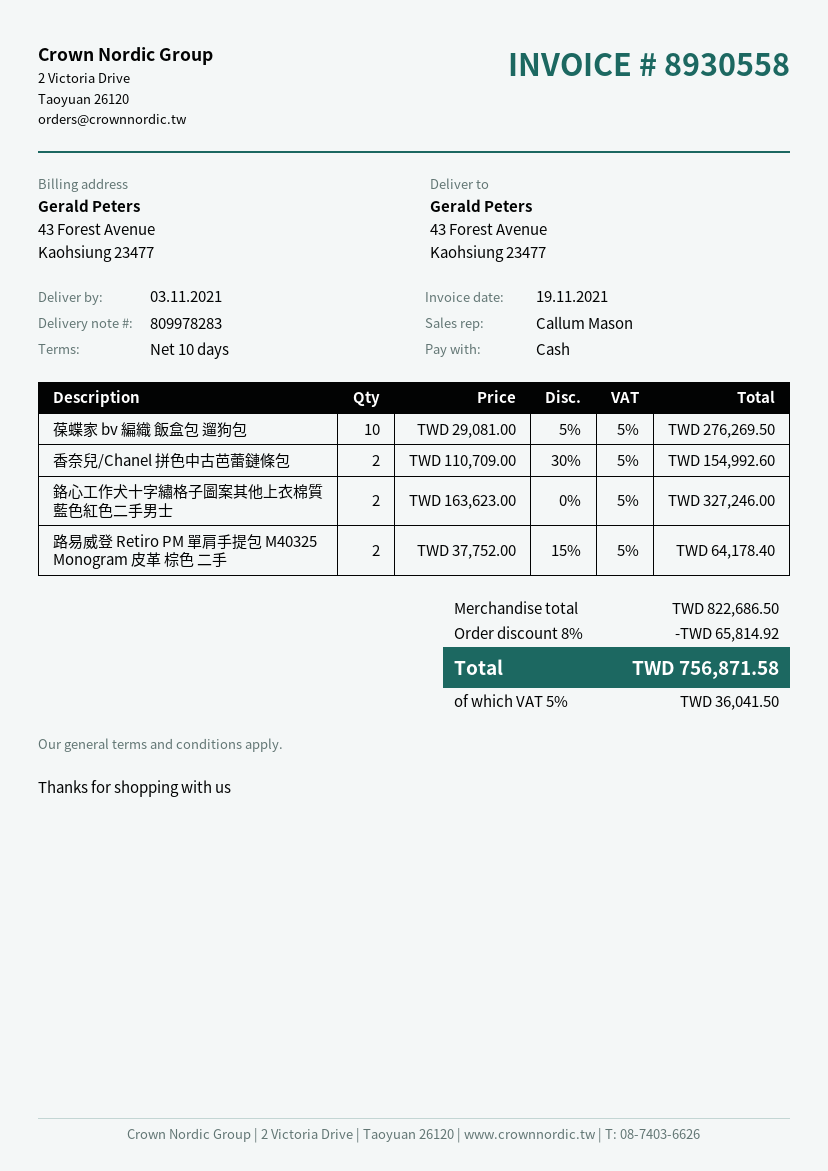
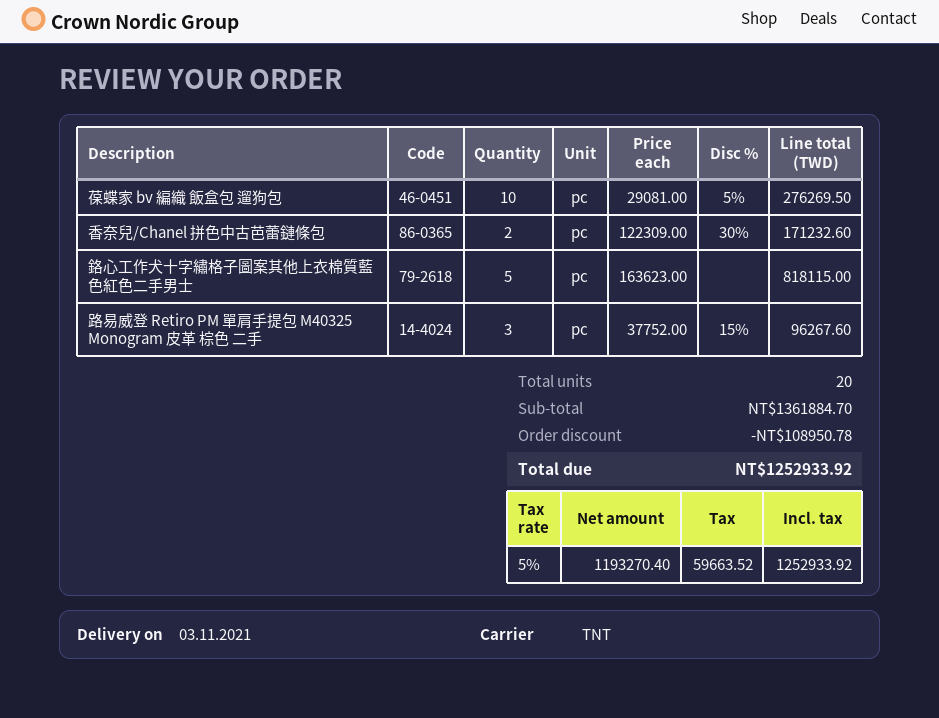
香奈兒/Chanel 拼色中古芭蕾鏈條包: 2 x 110709.00 - 30% = 154992.60 -> 2 x 122309.00 - 30% = 171232.60
鉻心工作犬十字繡格子圖案其他上衣棉質藍色紅色二手男士: 2 x 163623.00 = 327246.00 -> 5 x 163623.00 = 818115.00
路易威登 Retiro PM 單肩手提包 M40325 Monogram 皮革 棕色 二手: 2 x 37752.00 - 15% = 64178.40 -> 3 x 37752.00 - 15% = 96267.60
subtotal: 822686.50 -> 1361884.70
discount: 65814.92 -> 108950.78
tax: 5% = 36041.50 -> 5% = 59663.52
total: 756871.58 -> 1252933.92

